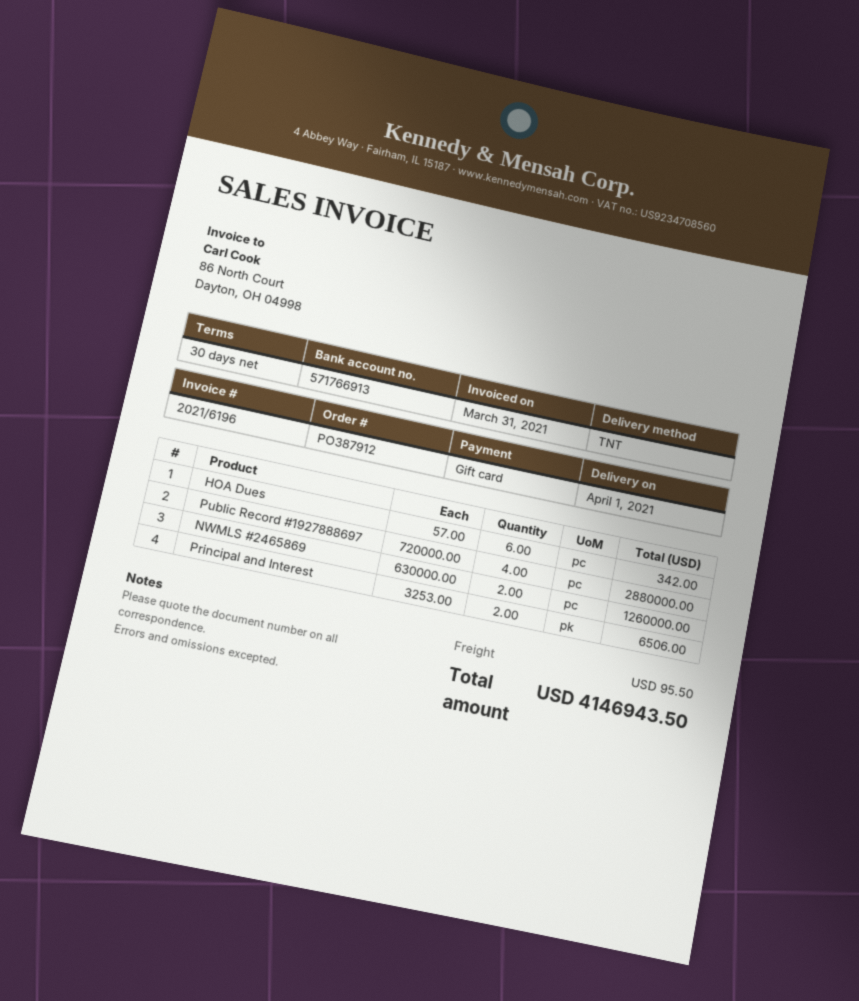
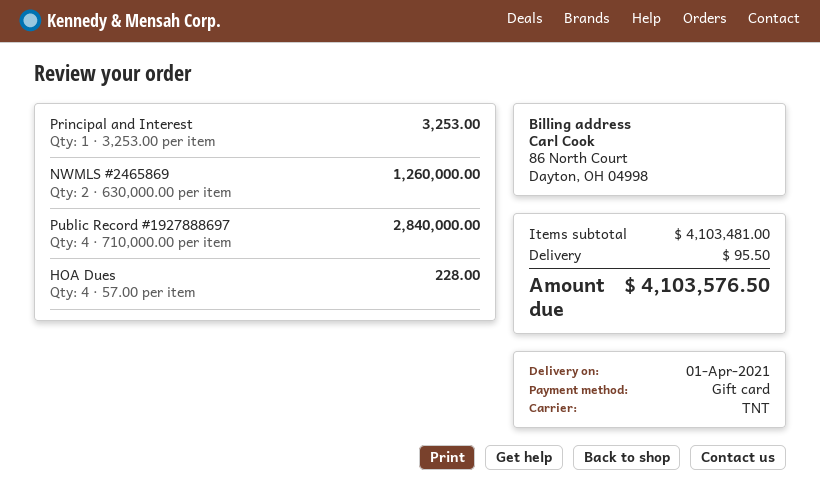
HOA Dues: 6 x 57.00 = 342.00 -> 4 x 57.00 = 228.00
Public Record #1927888697: 4 x 720000.00 = 2880000.00 -> 4 x 710000.00 = 2840000.00
Principal and Interest: 2 x 3253.00 = 6506.00 -> 1 x 3253.00 = 3253.00
total: 4146943.50 -> 4103576.50

